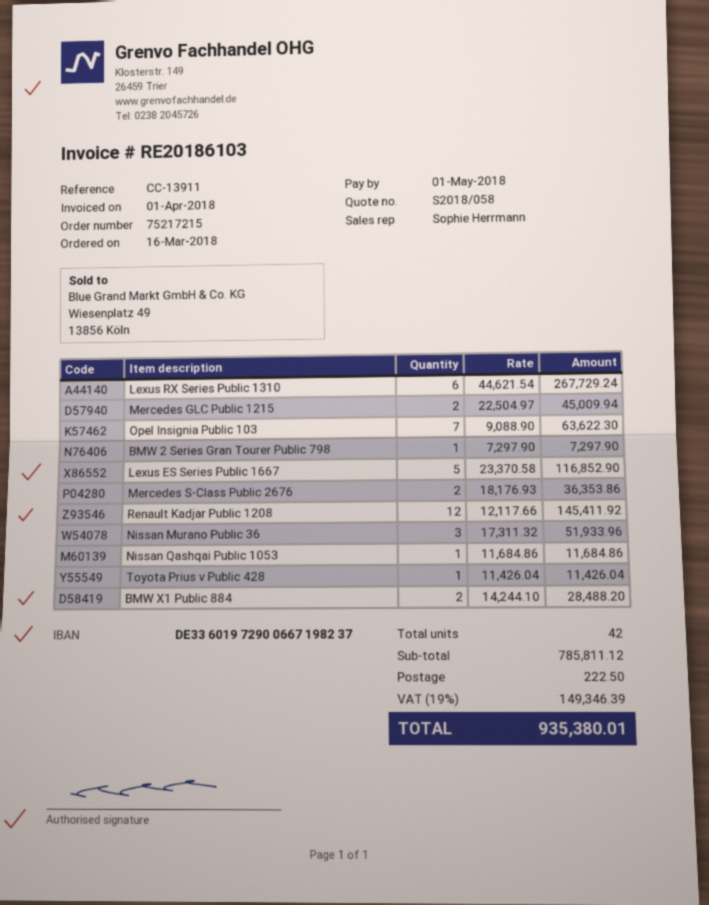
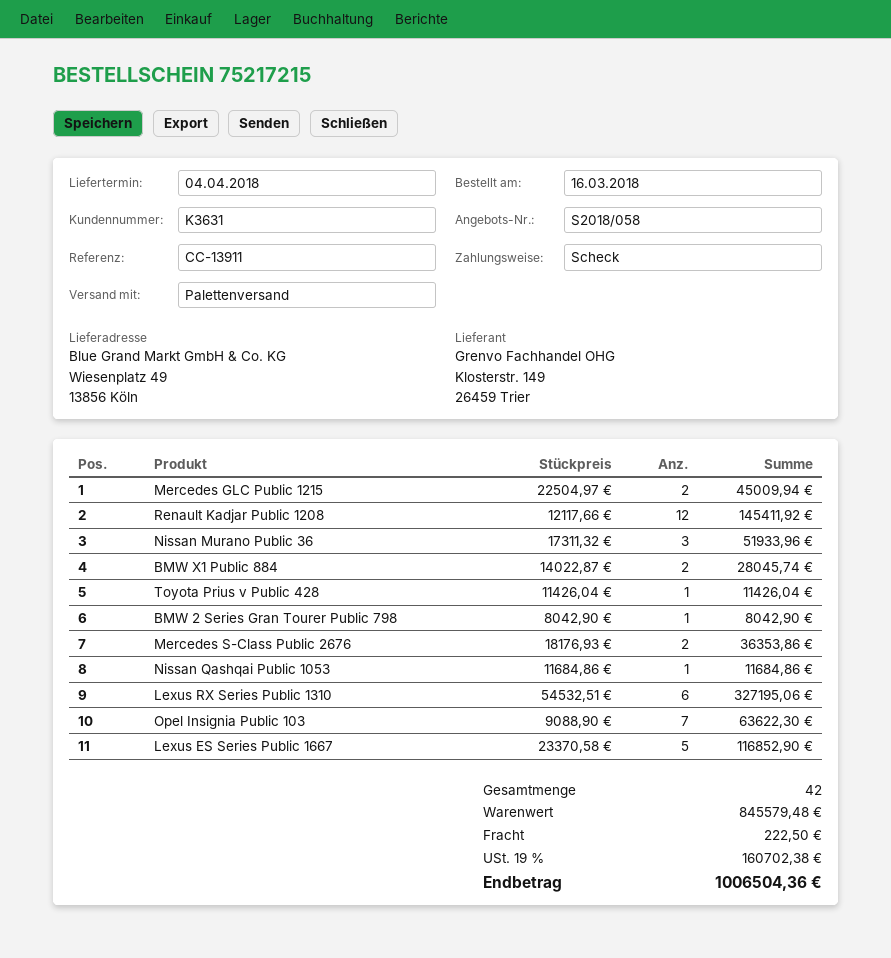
Lexus RX Series Public 1310: 6 x 44621.54 = 267729.24 -> 6 x 54532.51 = 327195.06
BMW 2 Series Gran Tourer Public 798: 1 x 7297.90 = 7297.90 -> 1 x 8042.90 = 8042.90
BMW X1 Public 884: 2 x 14244.10 = 28488.20 -> 2 x 14022.87 = 28045.74
subtotal: 785811.12 -> 845579.48
tax: 19% = 149346.39 -> 19% = 160702.38
total: 935380.01 -> 1006504.36

